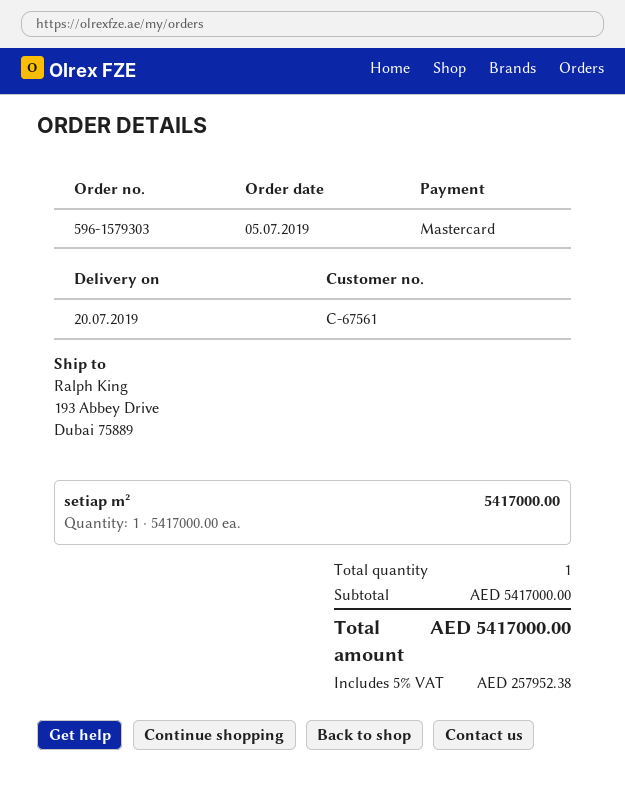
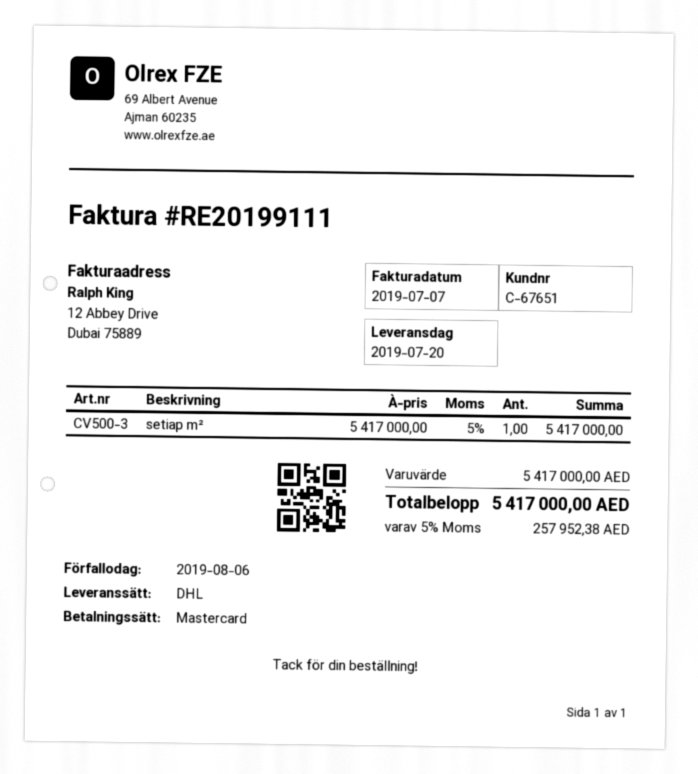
customer number: C-67561 -> C-67651

